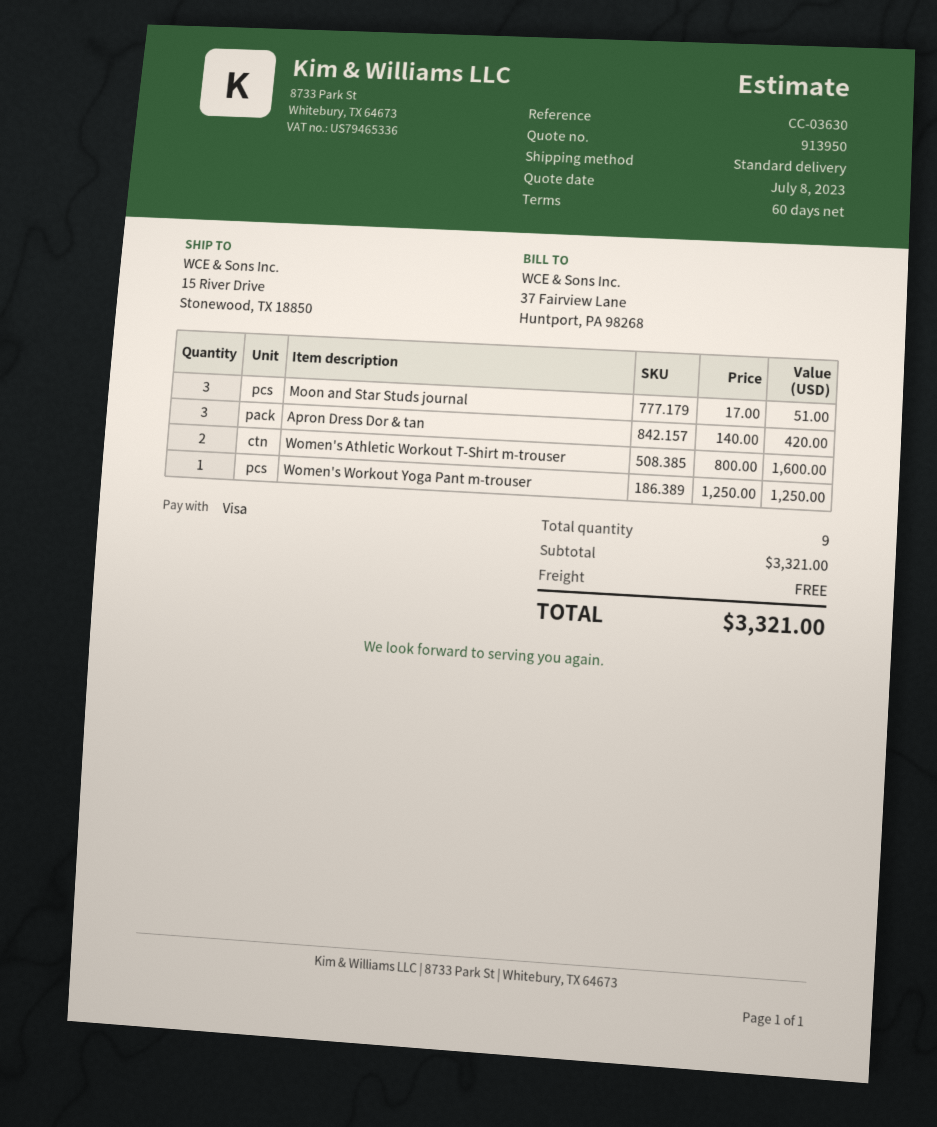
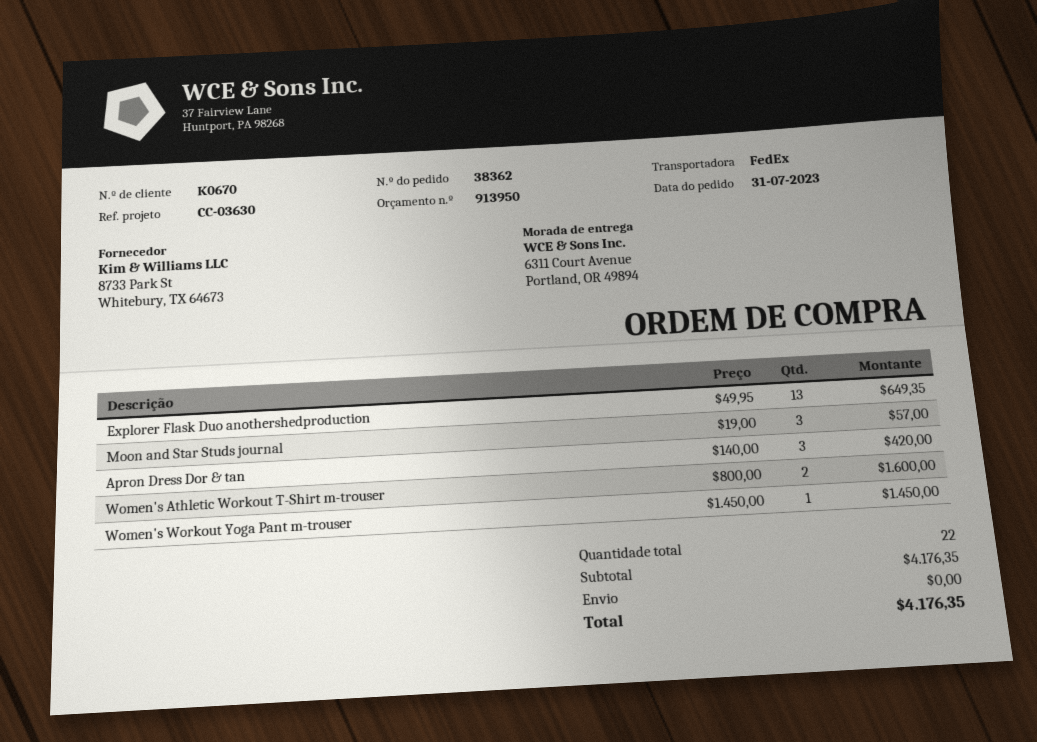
shipping method: standard -> FedEx
ship to: 15 River Drive, Stonewood, TX 18850 -> 6311 Court Avenue, Portland, OR 49894
Moon and Star Studs journal: 3 x 17.00 = 51.00 -> 3 x 19.00 = 57.00
Women's Workout Yoga Pant m-trouser: 1 x 1250.00 = 1250.00 -> 1 x 1450.00 = 1450.00
Explorer Flask Duo anothershedproduction: none -> 13 x 49.95 = 649.35
total quantity: 9 -> 22
subtotal: 3321.00 -> 4176.35
total: 3321.00 -> 4176.35

